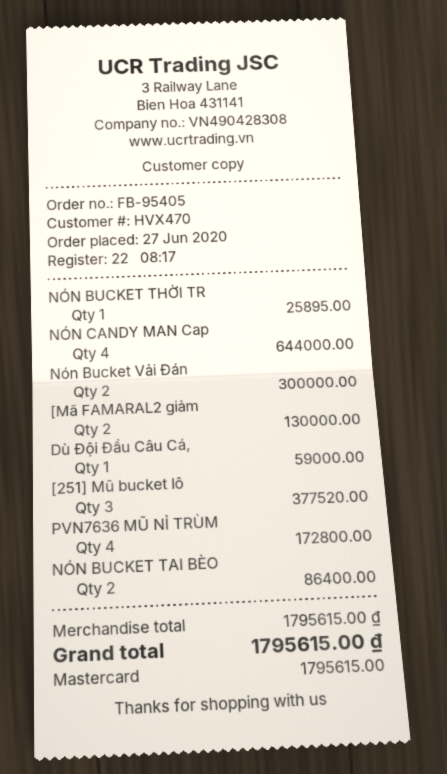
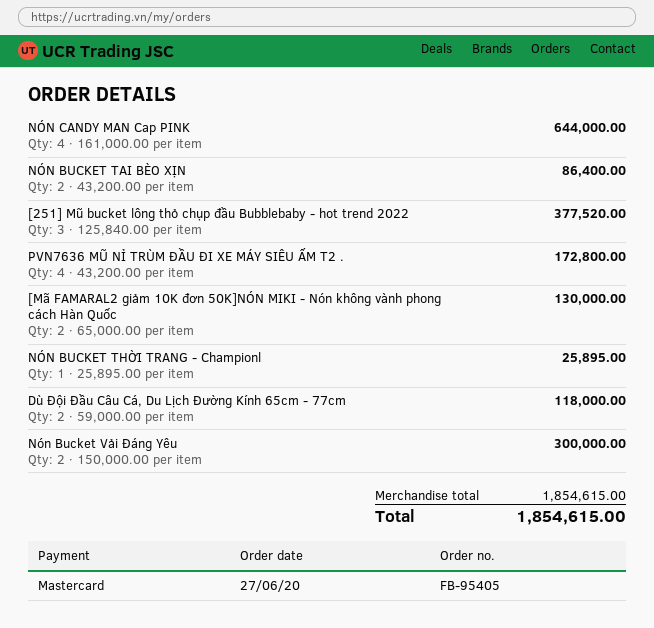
Dù Đội Đầu Câu Cá,: 1 for 59000.00 -> 2 for 118000.00
subtotal: 1795615.00 -> 1854615.00
total: 1795615.00 -> 1854615.00

